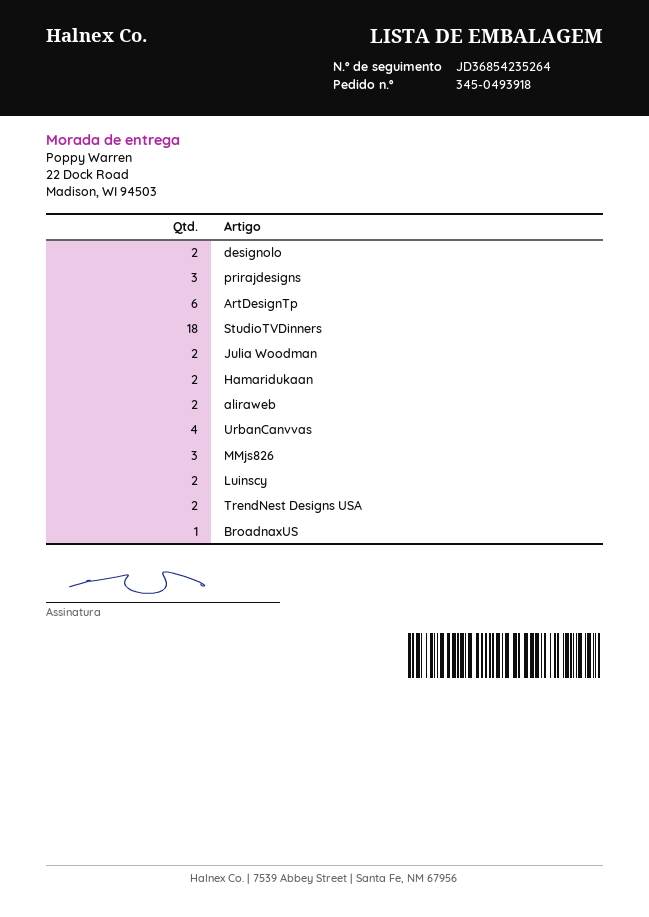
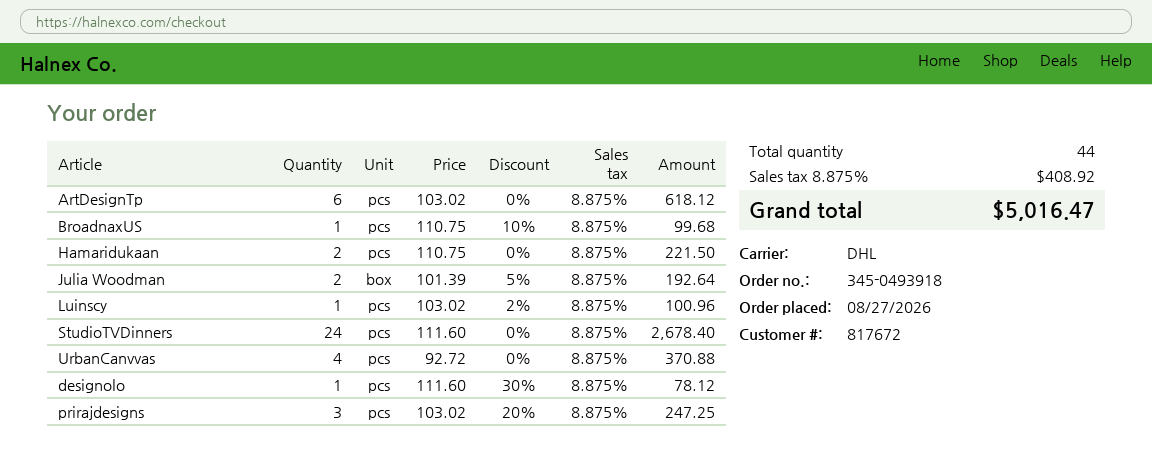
designolo: 2 -> 1
StudioTVDinners: 18 -> 24
aliraweb: 2 -> none
MMjs826: 3 -> none
Luinscy: 2 -> 1
TrendNest Designs USA: 2 -> none

